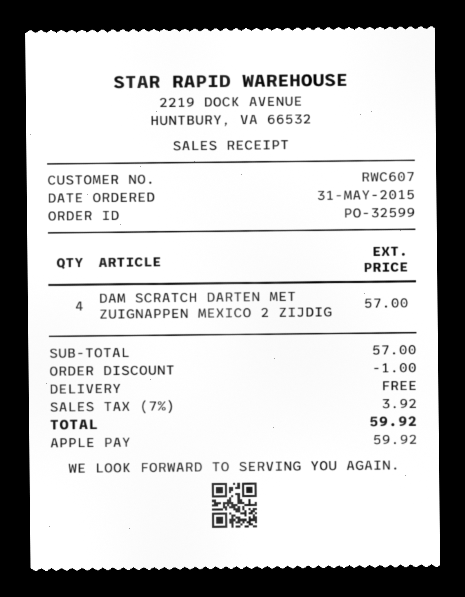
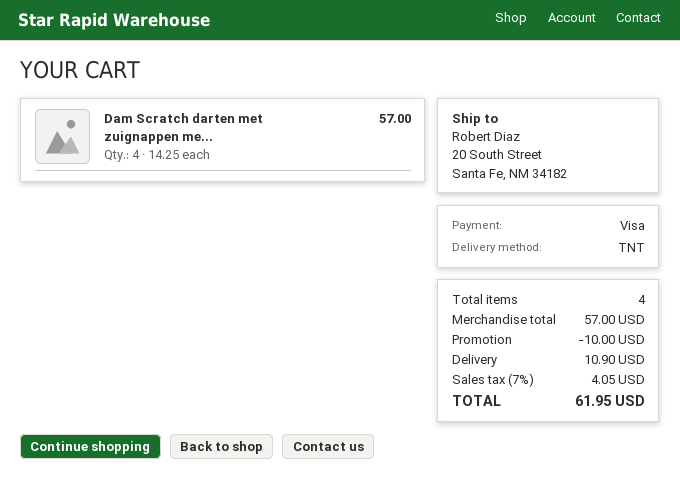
payment method: Apple Pay -> Visa
discount: 1.00 -> 10.00
shipping: 0.00 -> 10.90
tax: 7% = 3.92 -> 7% = 4.05
total: 59.92 -> 61.95

